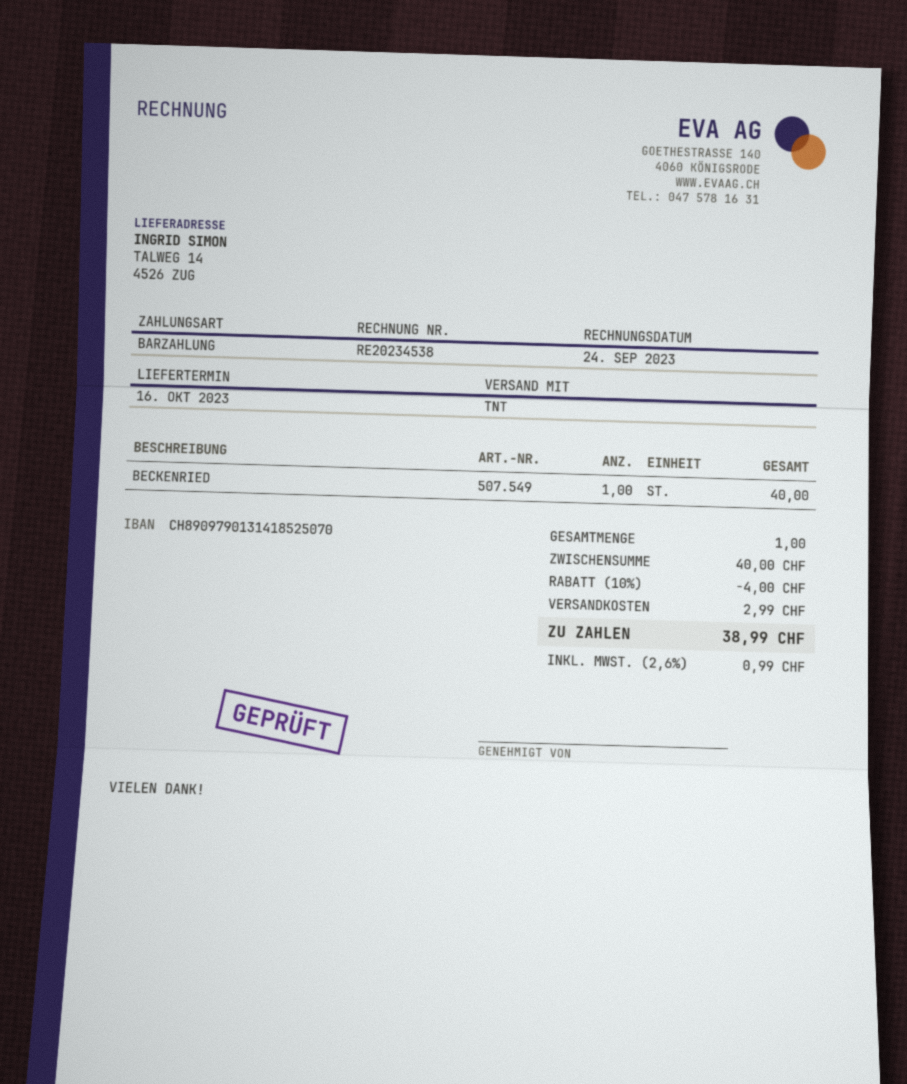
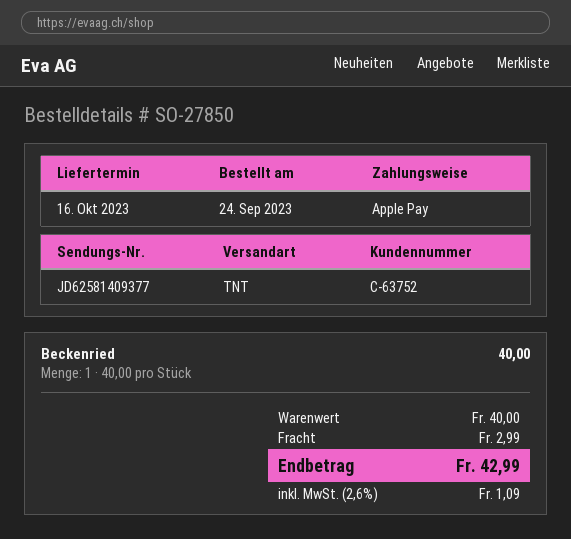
payment method: cash -> Apple Pay
discount: 10% = 4.00 -> none
tax: 2.6% = 0.99 -> 2.6% = 1.09
total: 38.99 -> 42.99

